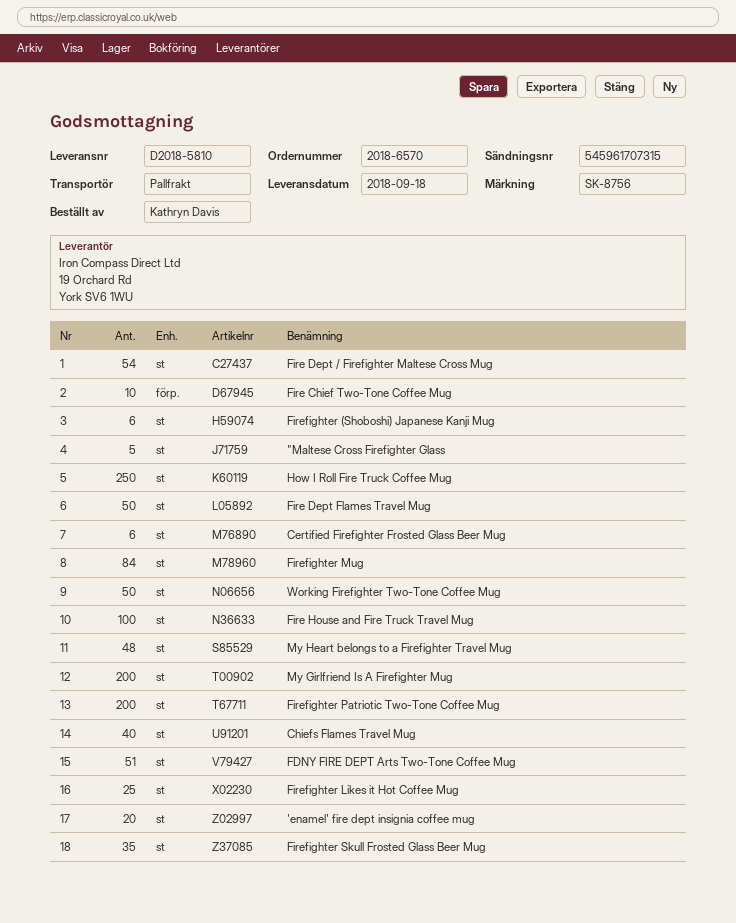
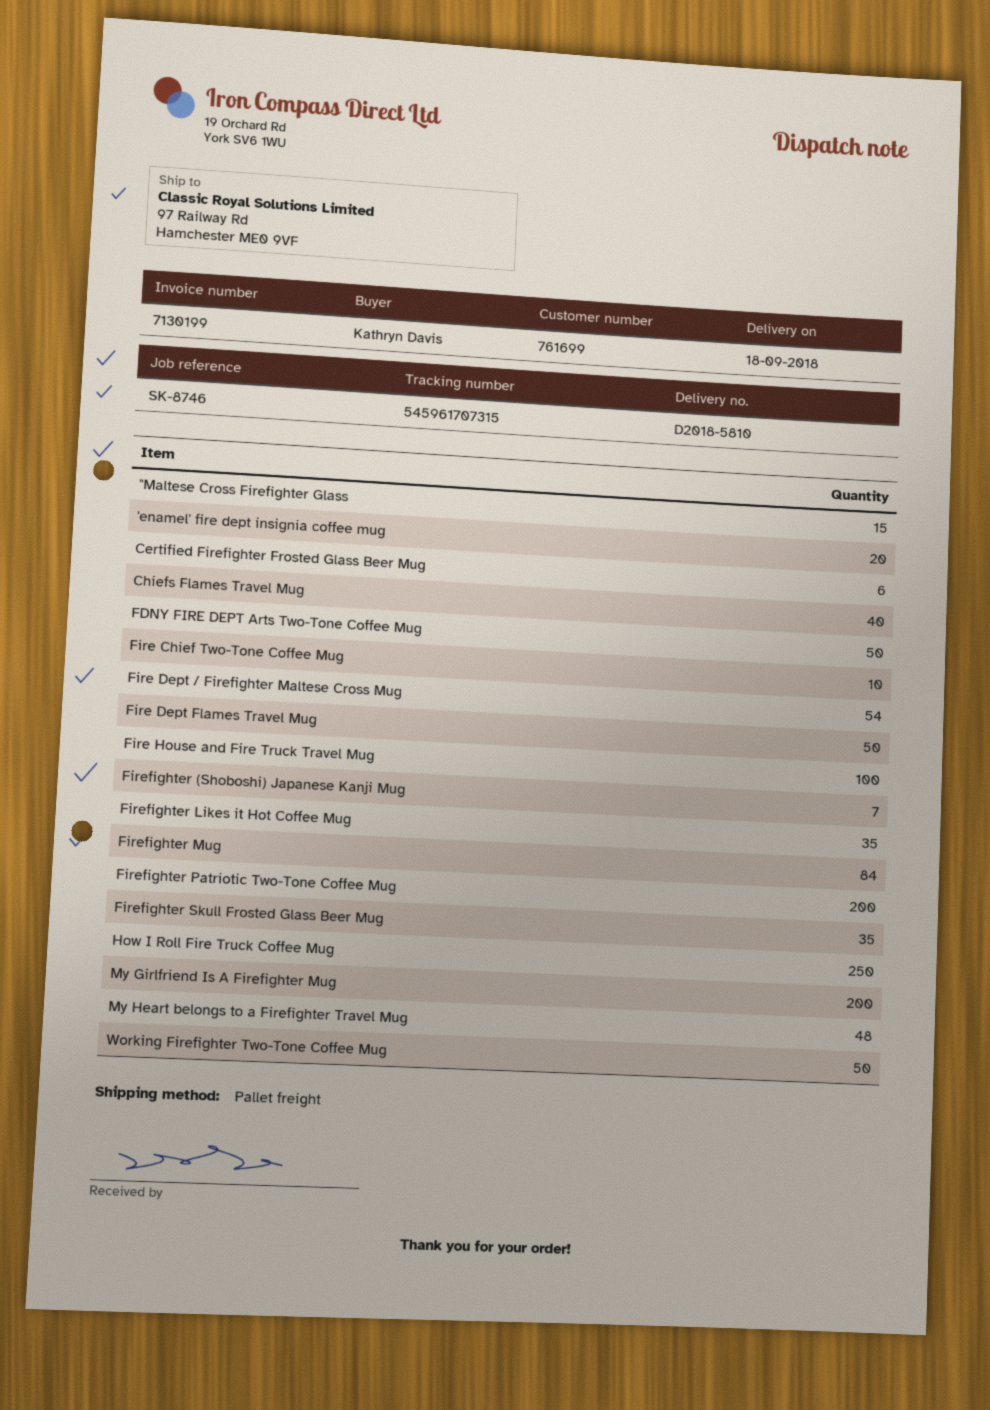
reference: SK-8756 -> SK-8746
Firefighter (Shoboshi) Japanese Kanji Mug: 6 -> 7
"Maltese Cross Firefighter Glass: 5 -> 15
FDNY FIRE DEPT Arts Two-Tone Coffee Mug: 51 -> 50
Firefighter Likes it Hot Coffee Mug: 25 -> 35

